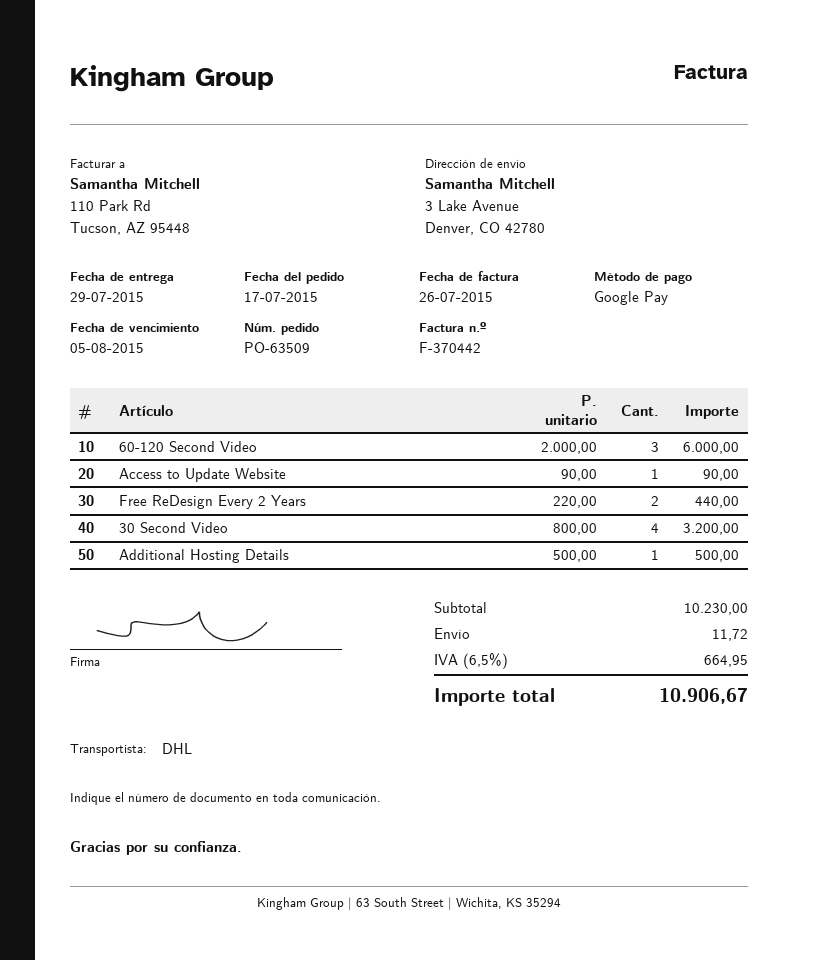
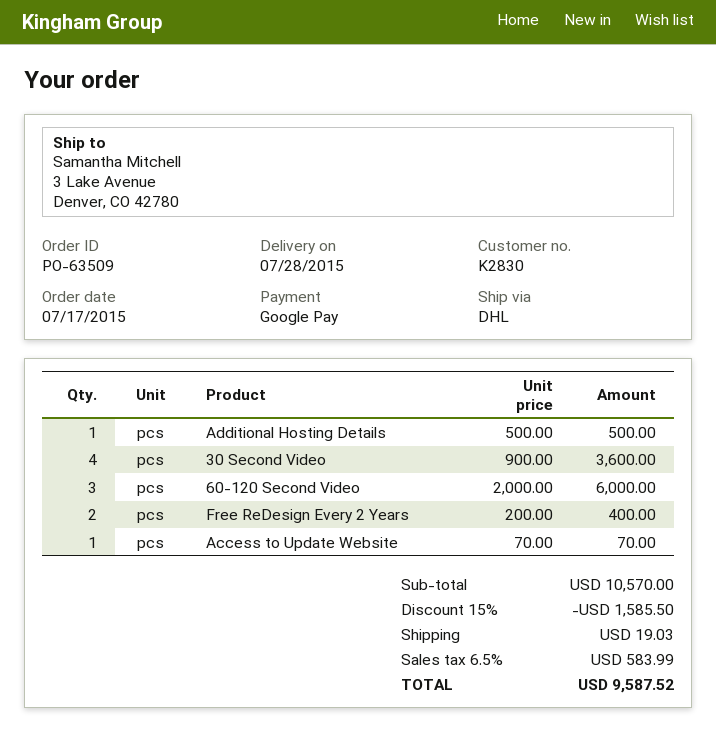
delivery date: 2015-07-29 -> 2015-07-28
Access to Update Website: 1 x 90.00 = 90.00 -> 1 x 70.00 = 70.00
Free ReDesign Every 2 Years: 2 x 220.00 = 440.00 -> 2 x 200.00 = 400.00
30 Second Video: 4 x 800.00 = 3200.00 -> 4 x 900.00 = 3600.00
subtotal: 10230.00 -> 10570.00
discount: none -> 15% = 1585.50
shipping: 11.72 -> 19.03
tax: 6.5% = 664.95 -> 6.5% = 583.99
total: 10906.67 -> 9587.52

